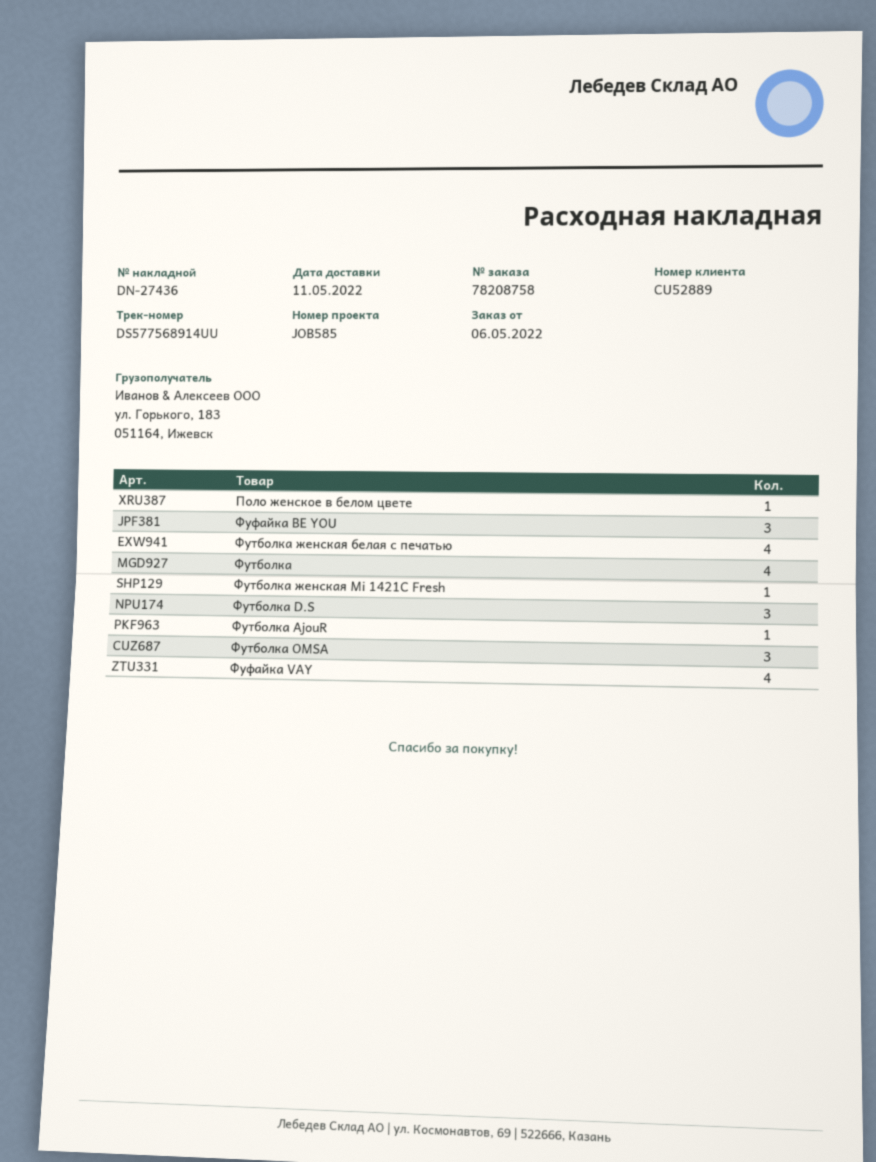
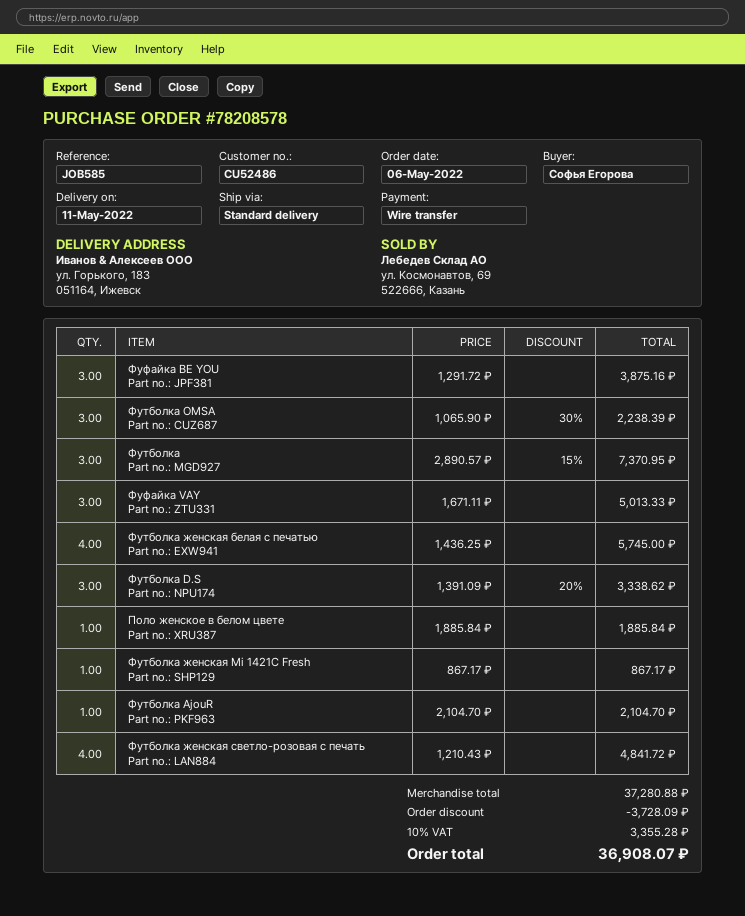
order number: 78208758 -> 78208578
customer number: CU52889 -> CU52486
Футболка: 4 -> 3
Фуфайка VAY: 4 -> 3
Футболка женская светло-розовая с печать: none -> 4

